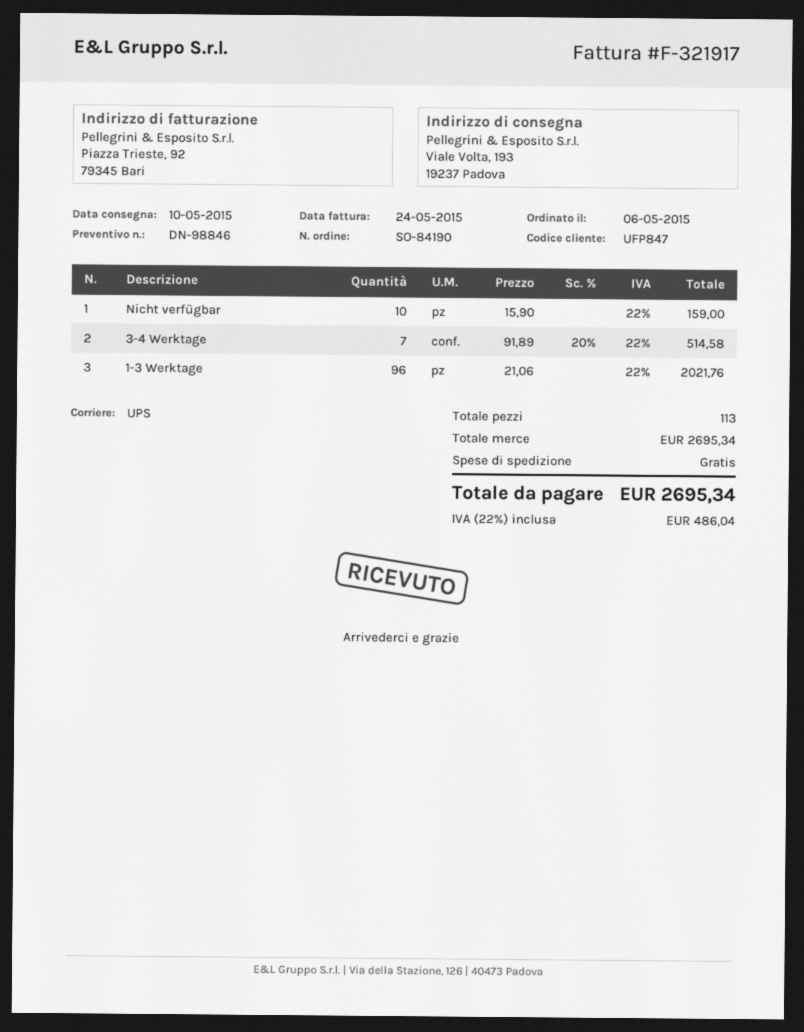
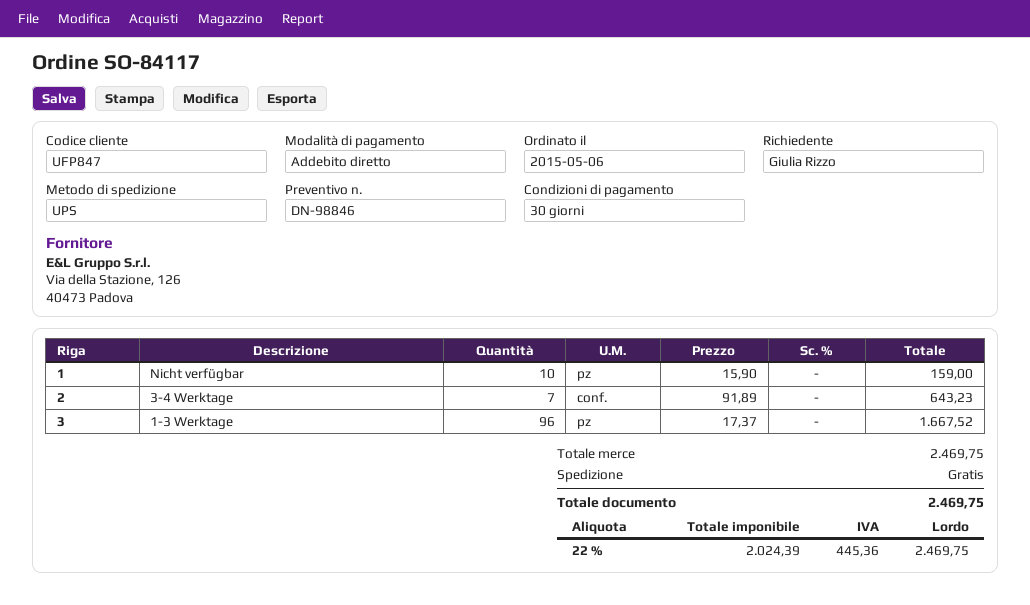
order number: SO-84190 -> SO-84117
3-4 Werktage: 7 x 91.89 - 20% = 514.58 -> 7 x 91.89 = 643.23
1-3 Werktage: 96 x 21.06 = 2021.76 -> 96 x 17.37 = 1667.52
subtotal: 2695.34 -> 2469.75
tax: 22% = 486.04 -> 22% = 445.36
total: 2695.34 -> 2469.75

